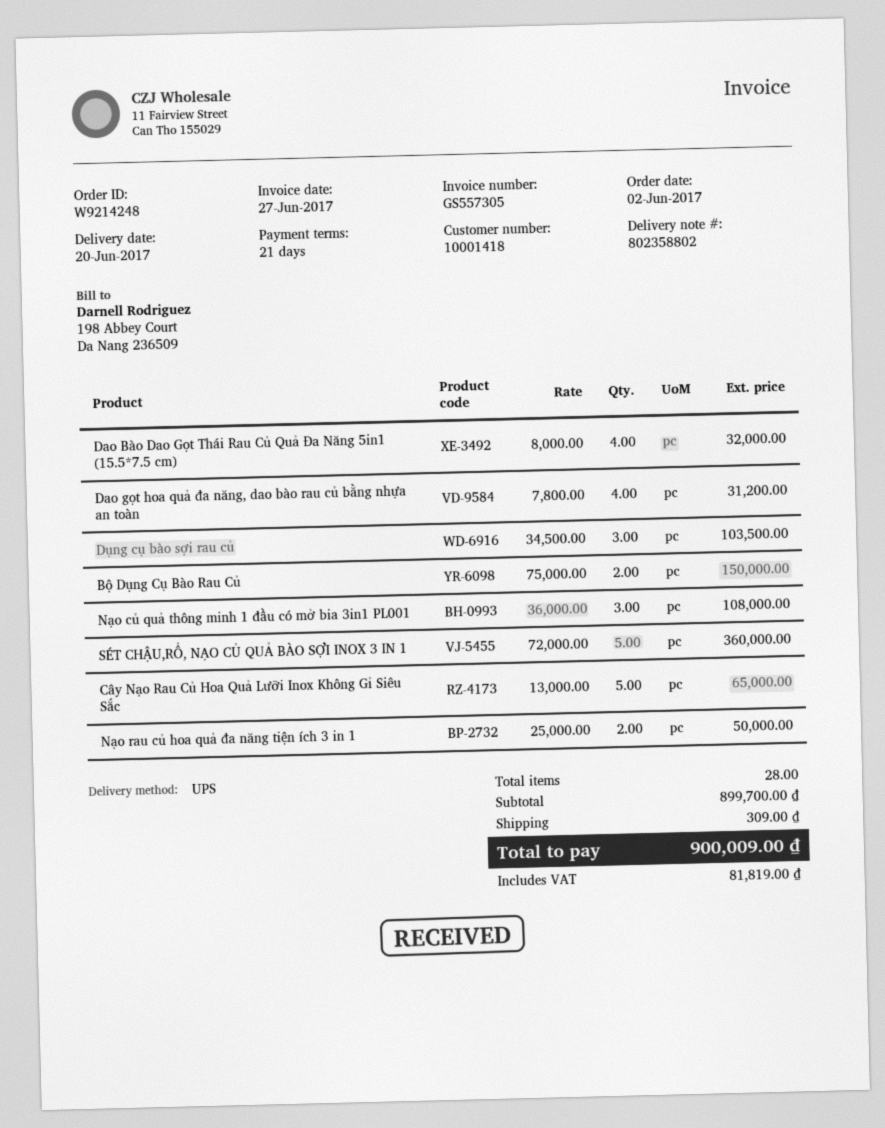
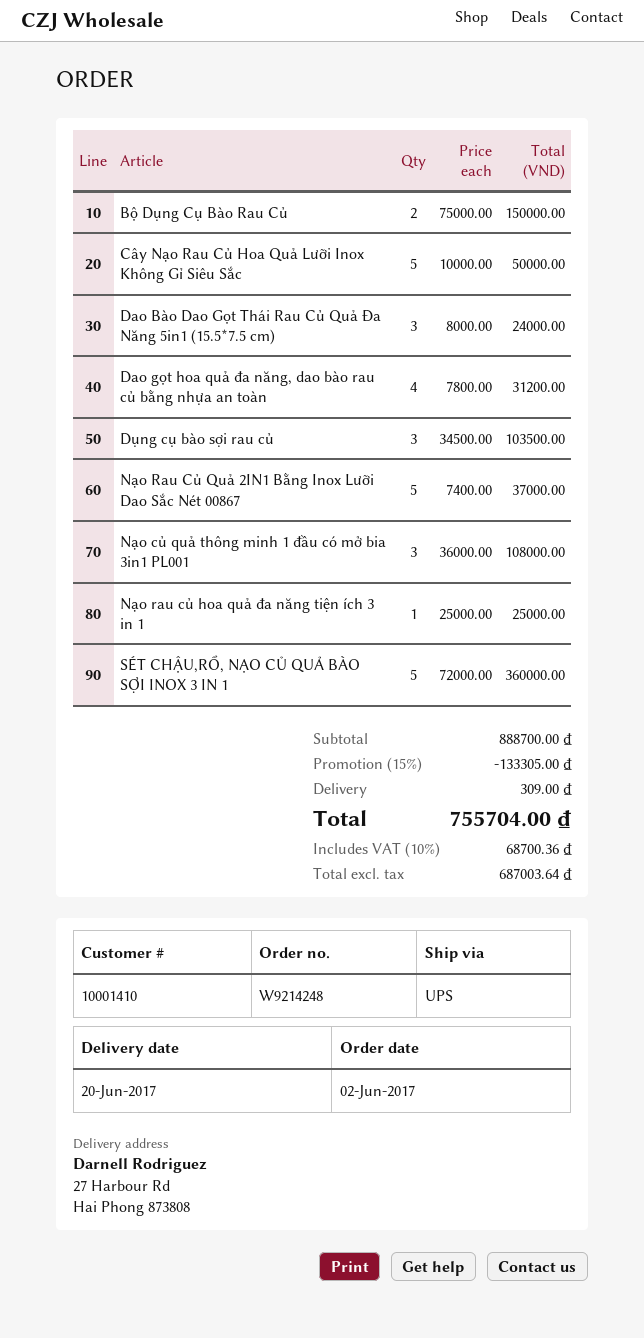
customer number: 10001418 -> 10001410
Dao Bào Dao Gọt Thái Rau Củ Quả Đa Năng 5in1 (15.5*7.5 cm): 4 x 8000.00 = 32000.00 -> 3 x 8000.00 = 24000.00
Cây Nạo Rau Củ Hoa Quả Lưỡi Inox Không Gỉ Siêu Sắc: 5 x 13000.00 = 65000.00 -> 5 x 10000.00 = 50000.00
Nạo rau củ hoa quả đa năng tiện ích 3 in 1: 2 x 25000.00 = 50000.00 -> 1 x 25000.00 = 25000.00
Nạo Rau Củ Quả 2IN1 Bằng Inox Lưỡi Dao Sắc Nét 00867: none -> 5 x 7400.00 = 37000.00
subtotal: 899700.00 -> 888700.00
discount: none -> 15% = 133305.00
tax: 81819.00 -> 68700.36
total: 900009.00 -> 755704.00

